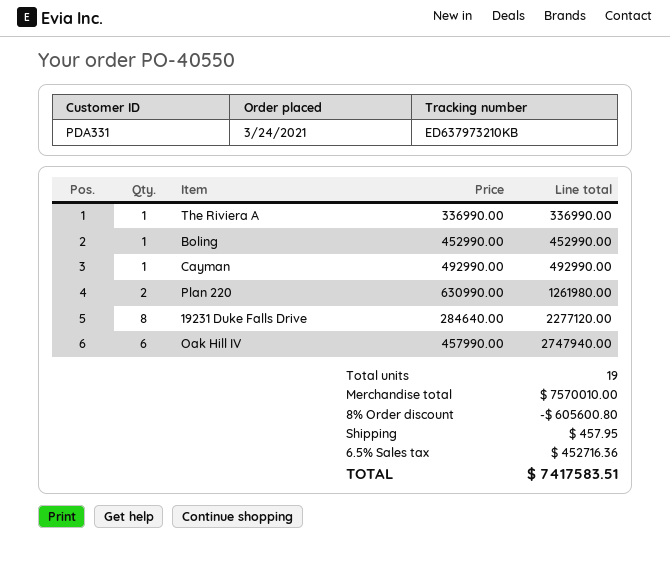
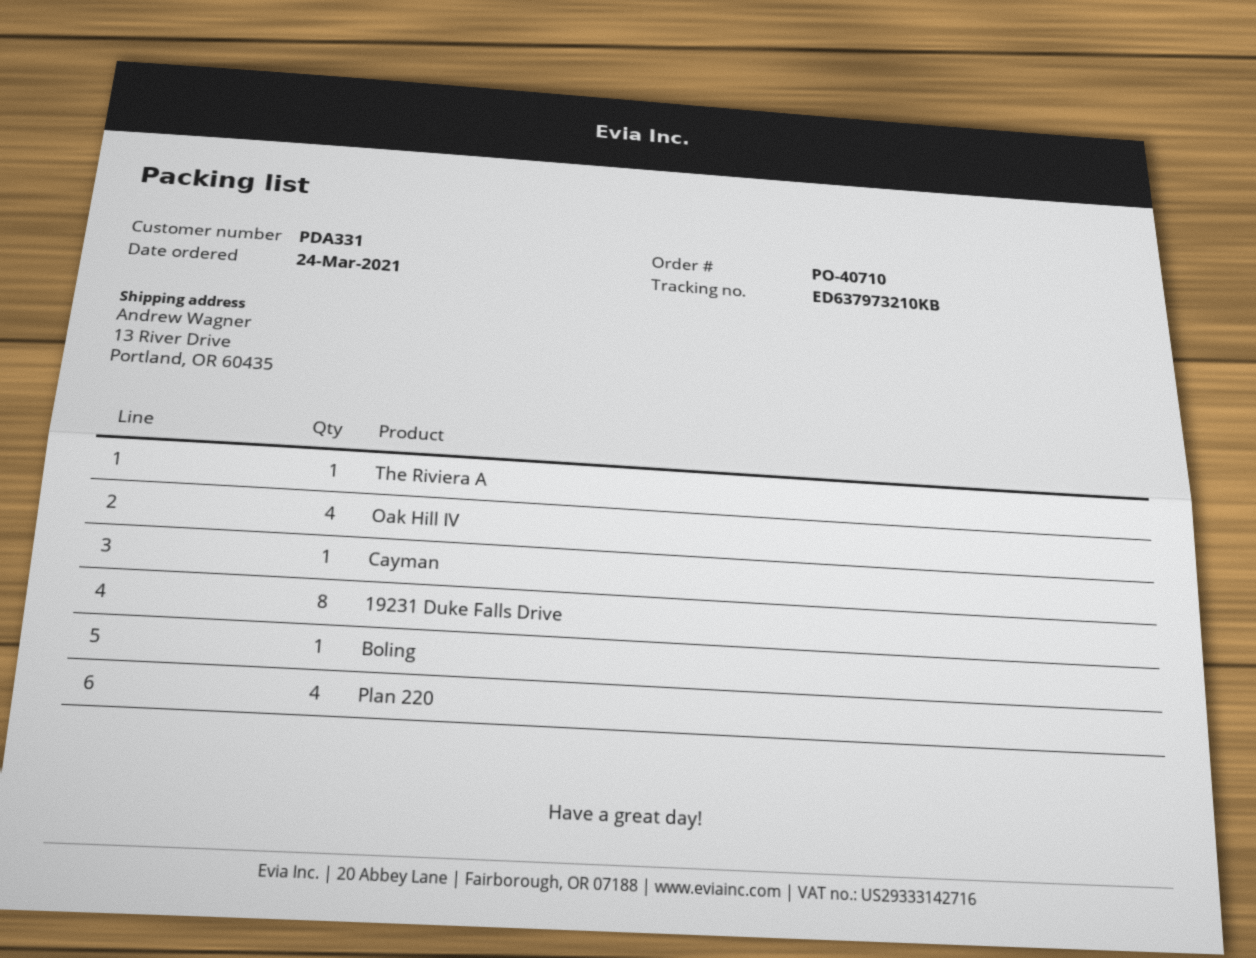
order number: PO-40550 -> PO-40710
Plan 220: 2 -> 4
Oak Hill IV: 6 -> 4

